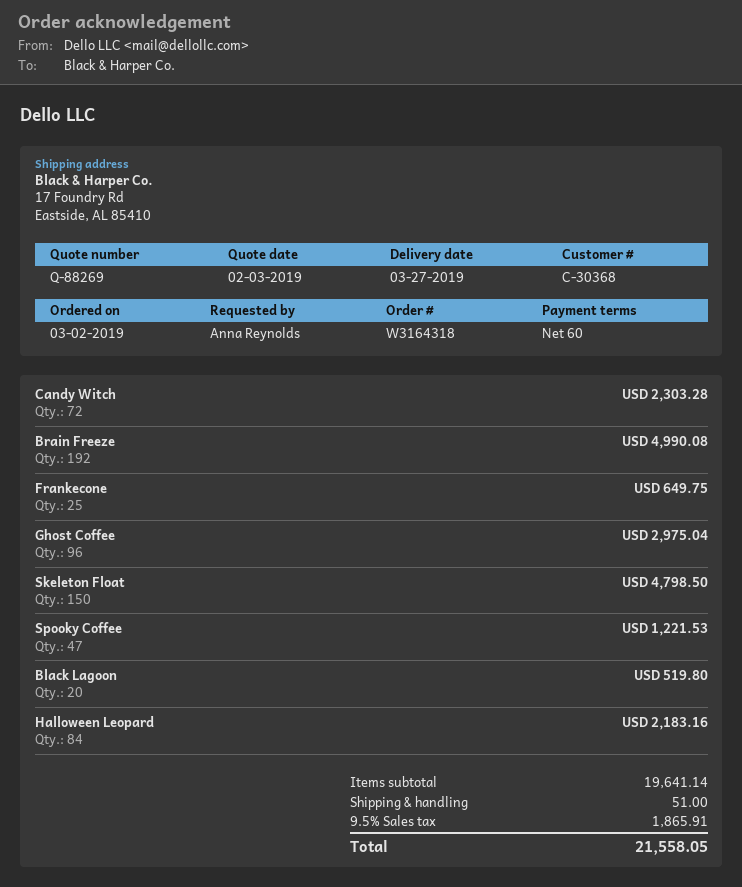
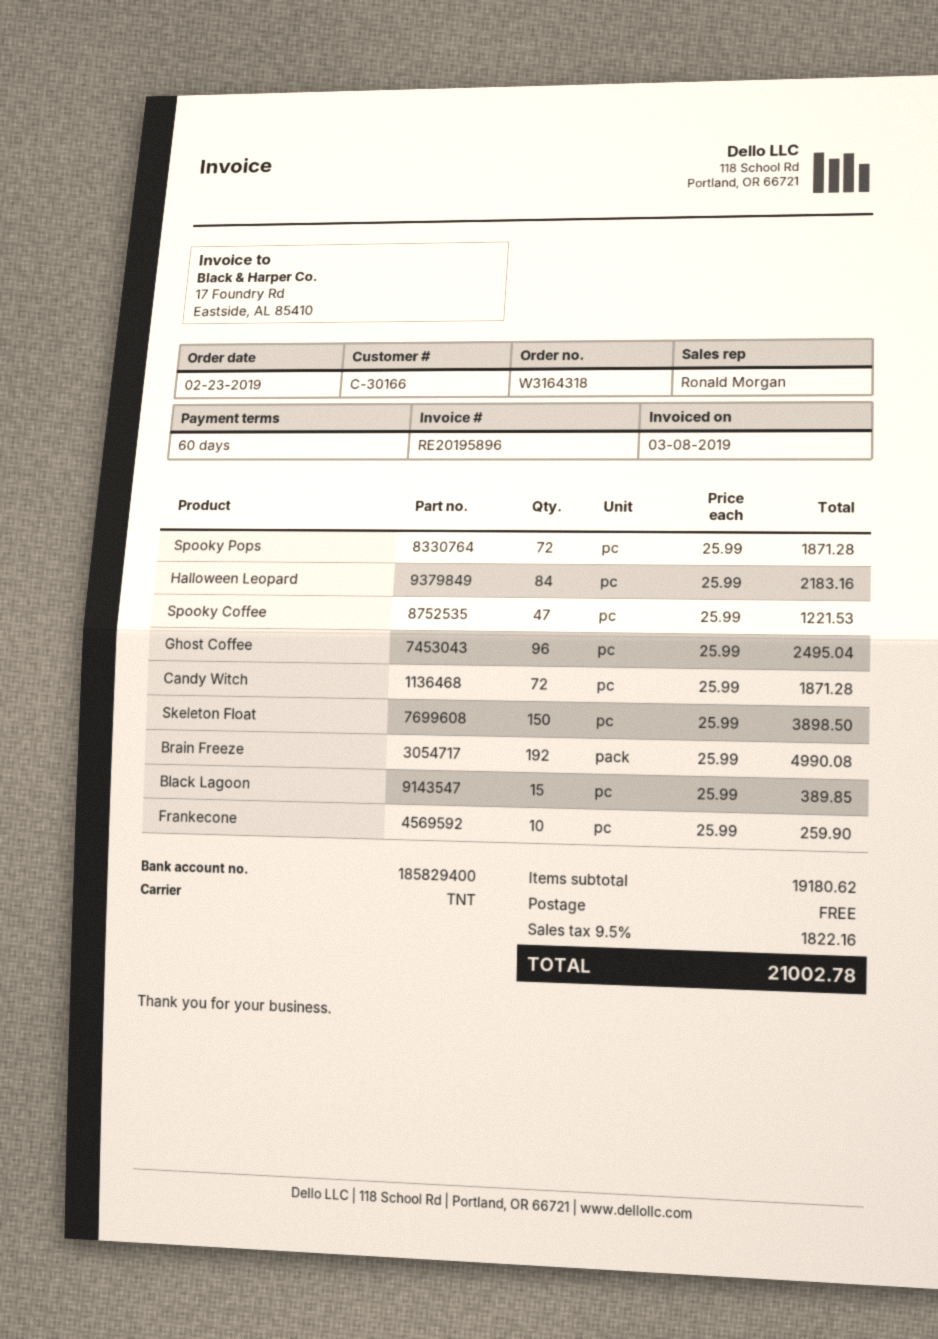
order date: 2019-03-02 -> 2019-02-23
customer number: C-30368 -> C-30166
Candy Witch: 72 for 2303.28 -> 72 for 1871.28
Frankecone: 25 for 649.75 -> 10 for 259.90
Ghost Coffee: 96 for 2975.04 -> 96 for 2495.04
Skeleton Float: 150 for 4798.50 -> 150 for 3898.50
Black Lagoon: 20 for 519.80 -> 15 for 389.85
Spooky Pops: none -> 72 for 1871.28
subtotal: 19641.14 -> 19180.62
shipping: 51.00 -> 0.00
tax: 9.5% = 1865.91 -> 9.5% = 1822.16
total: 21558.05 -> 21002.78

